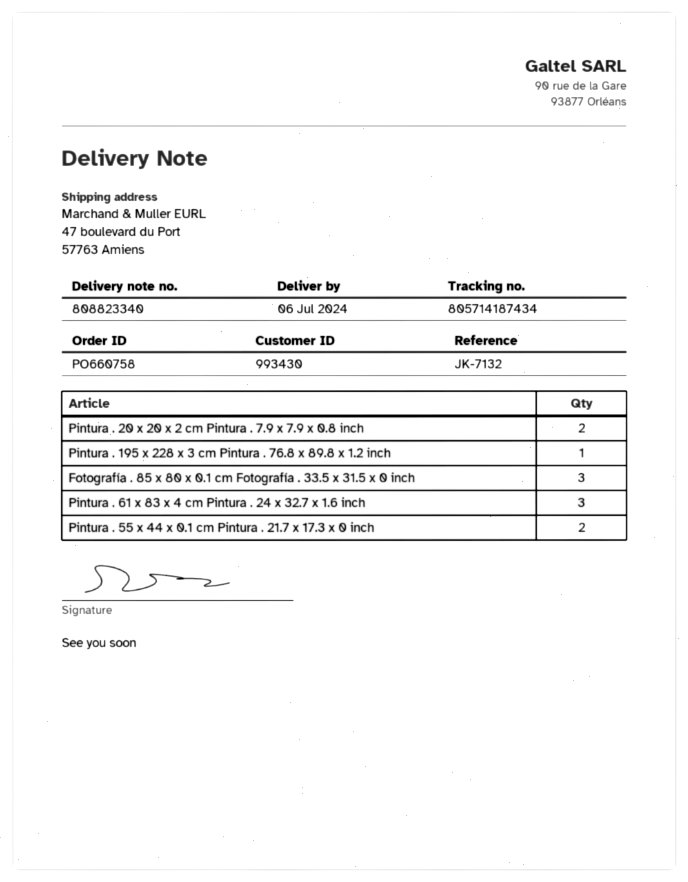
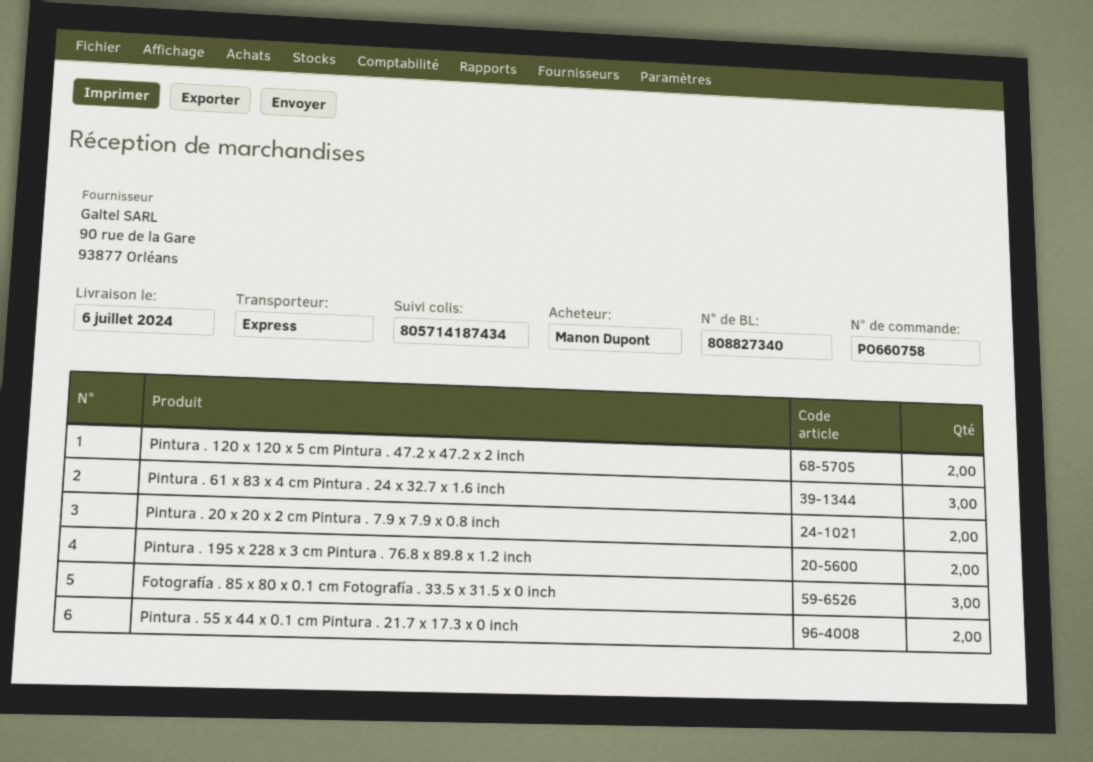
delivery note number: 808823340 -> 808827340
Pintura . 195 x 228 x 3 cm Pintura . 76.8 x 89.8 x 1.2 inch: 1 -> 2
Pintura . 120 x 120 x 5 cm Pintura . 47.2 x 47.2 x 2 inch: none -> 2

